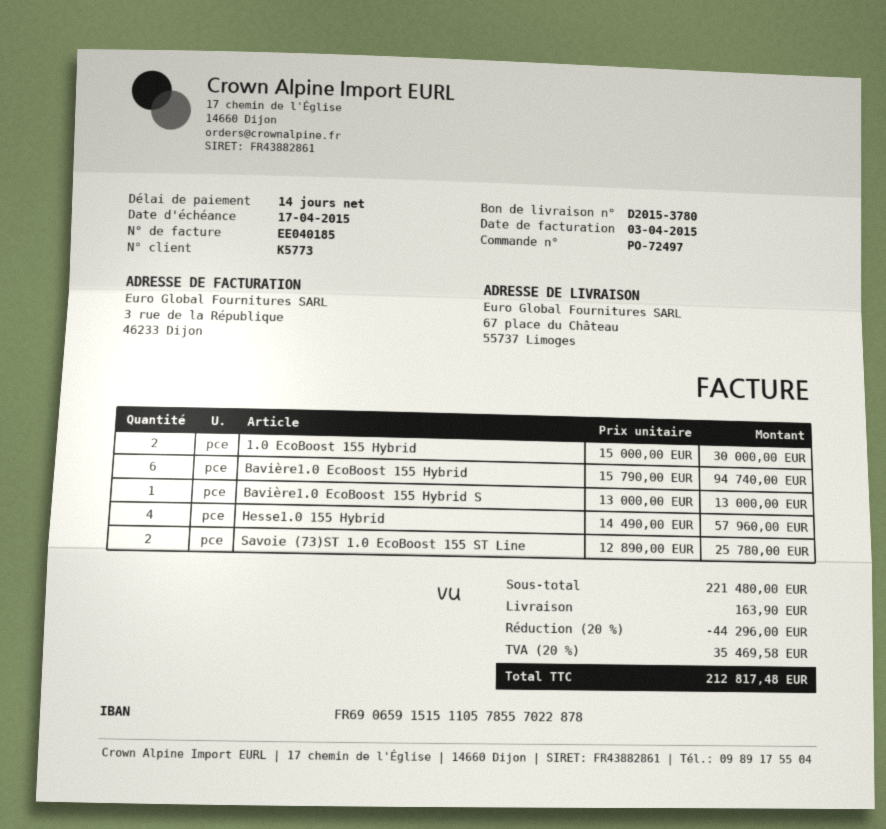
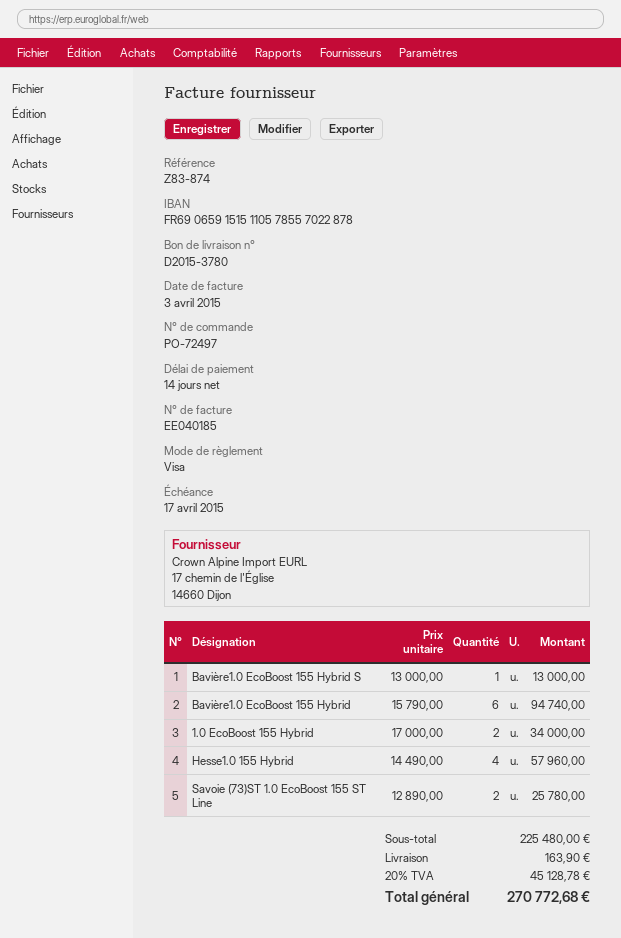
1.0 EcoBoost 155 Hybrid: 2 x 15000.00 = 30000.00 -> 2 x 17000.00 = 34000.00
subtotal: 221480.00 -> 225480.00
discount: 20% = 44296.00 -> none
tax: 20% = 35469.58 -> 20% = 45128.78
total: 212817.48 -> 270772.68

